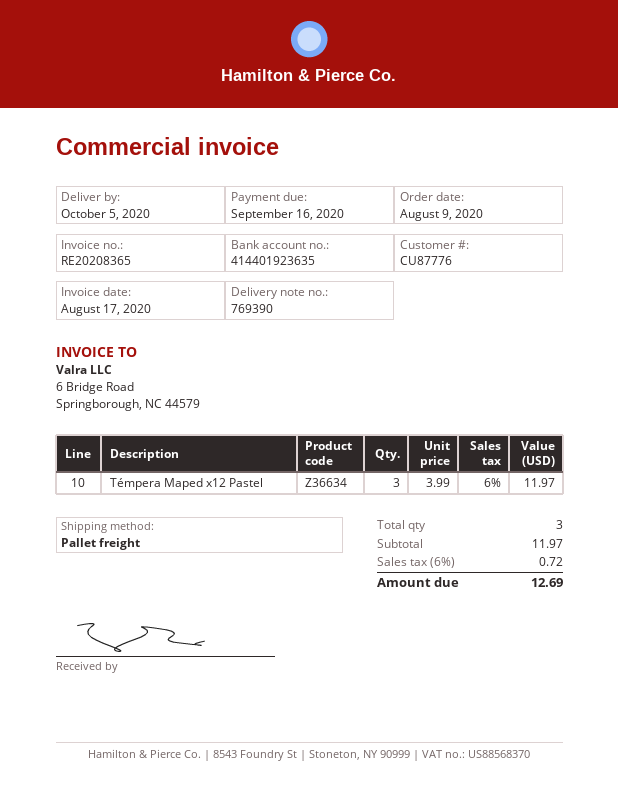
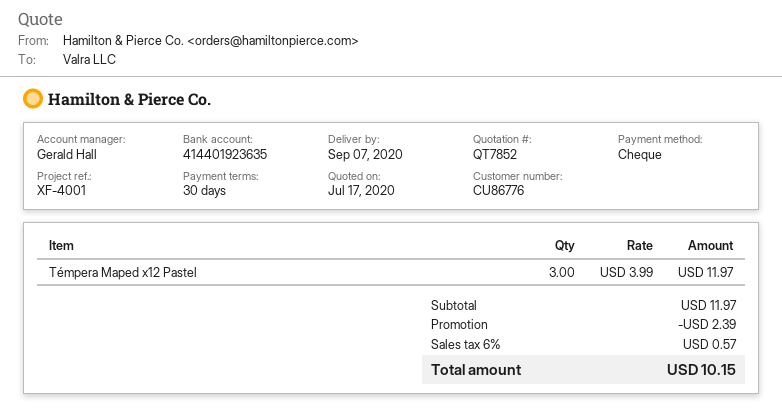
delivery date: 2020-10-05 -> 2020-09-07
customer number: CU87776 -> CU86776
discount: none -> 2.39
tax: 6% = 0.72 -> 6% = 0.57
total: 12.69 -> 10.15

